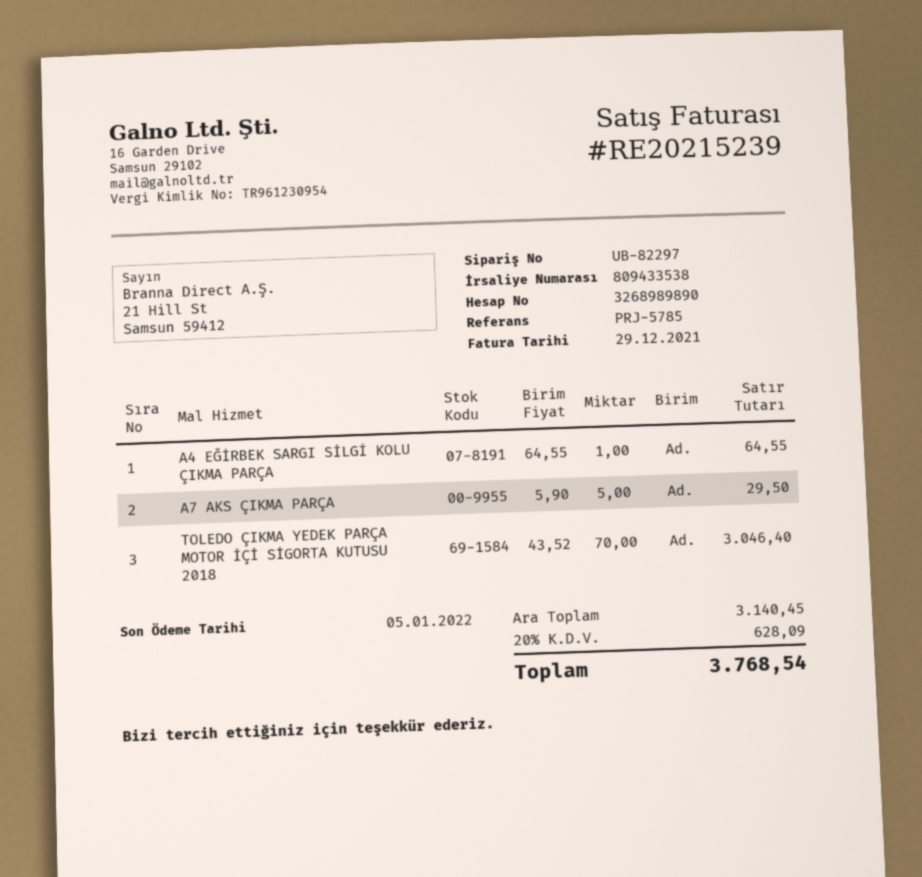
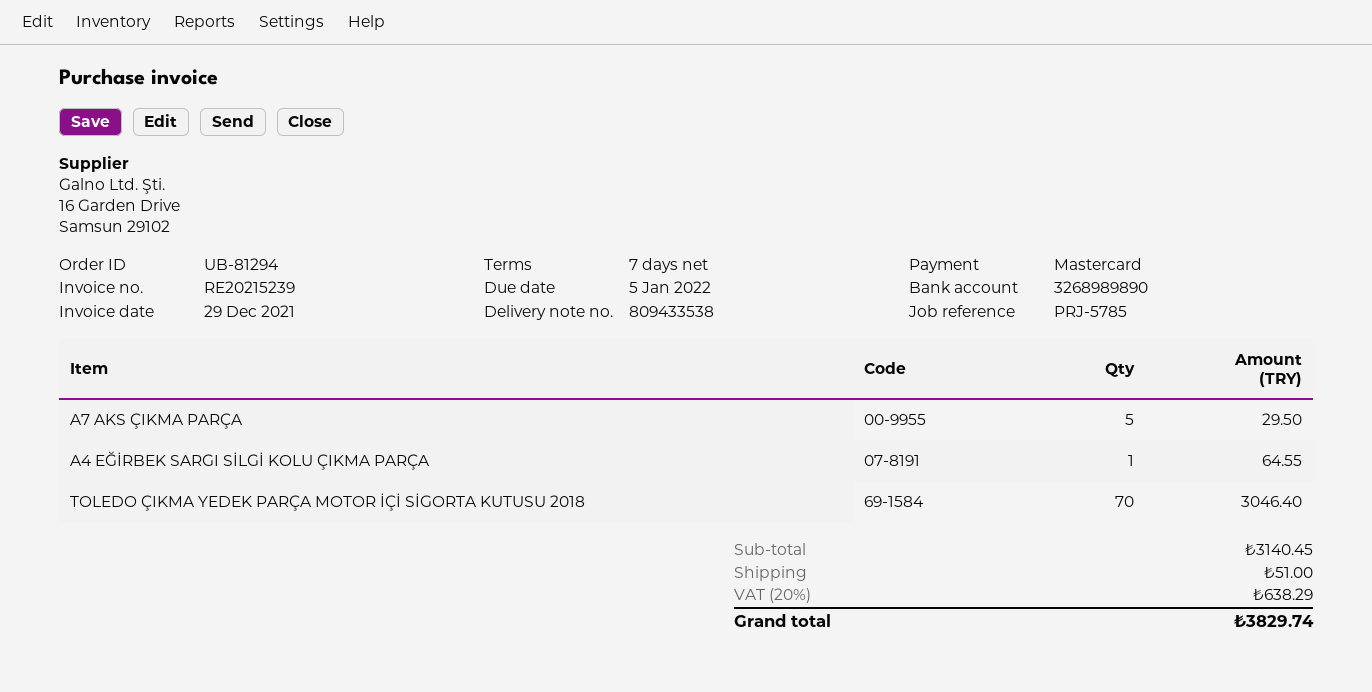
order number: UB-82297 -> UB-81294
shipping: none -> 51.00
tax: 20% = 628.09 -> 20% = 638.29
total: 3768.54 -> 3829.74

